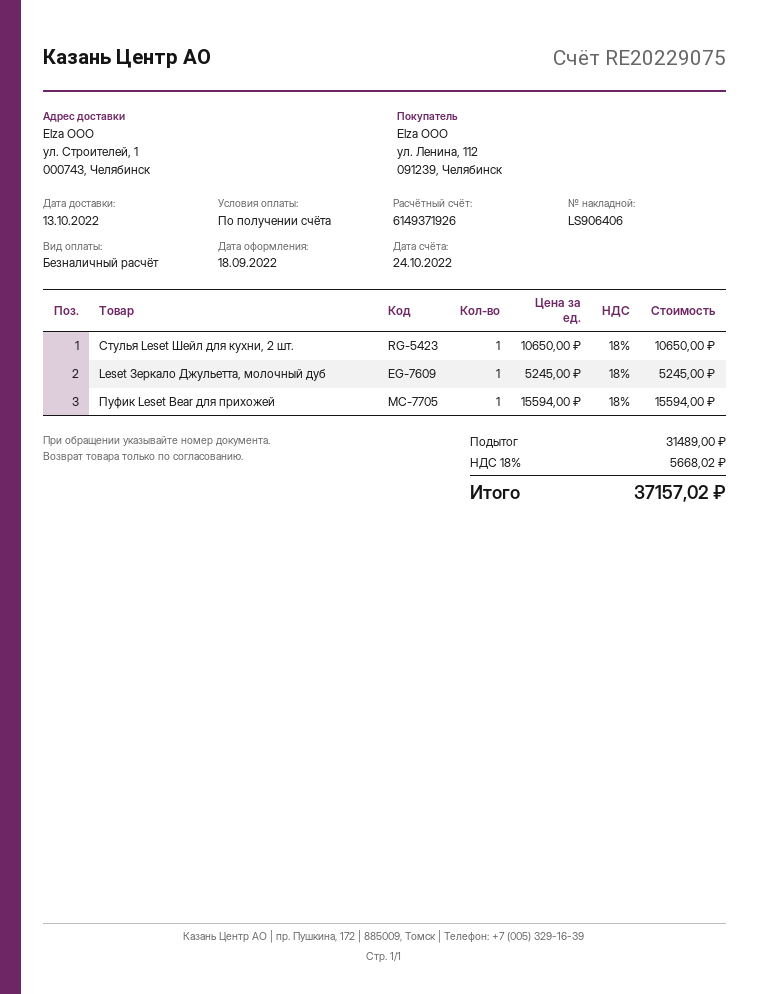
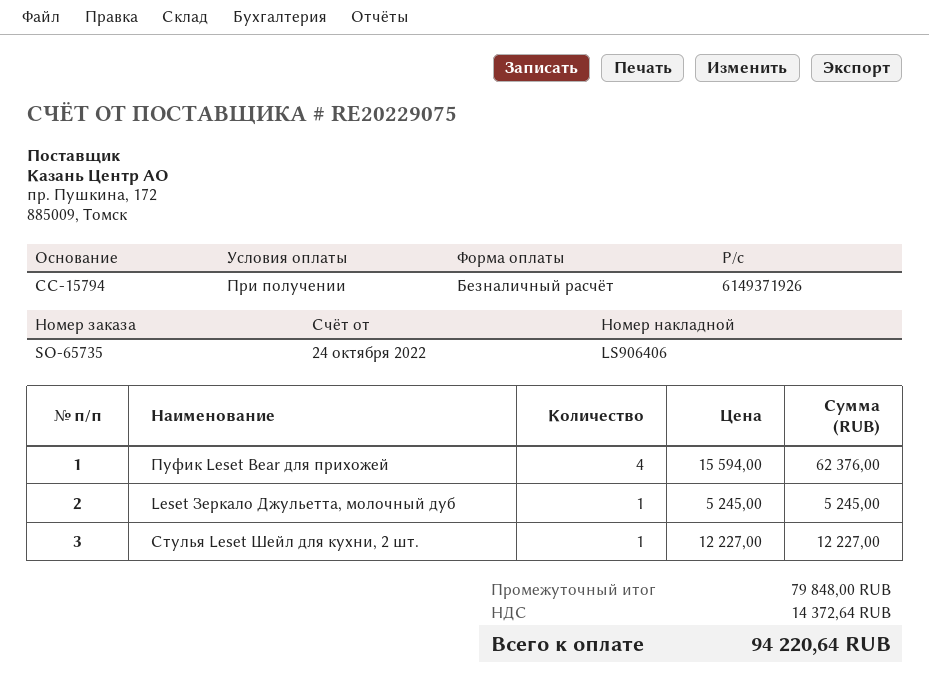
Стулья Leset Шейл для кухни, 2 шт.: 1 x 10650.00 = 10650.00 -> 1 x 12227.00 = 12227.00
Пуфик Leset Bear для прихожей: 1 x 15594.00 = 15594.00 -> 4 x 15594.00 = 62376.00
subtotal: 31489.00 -> 79848.00
tax: 5668.02 -> 14372.64
total: 37157.02 -> 94220.64

